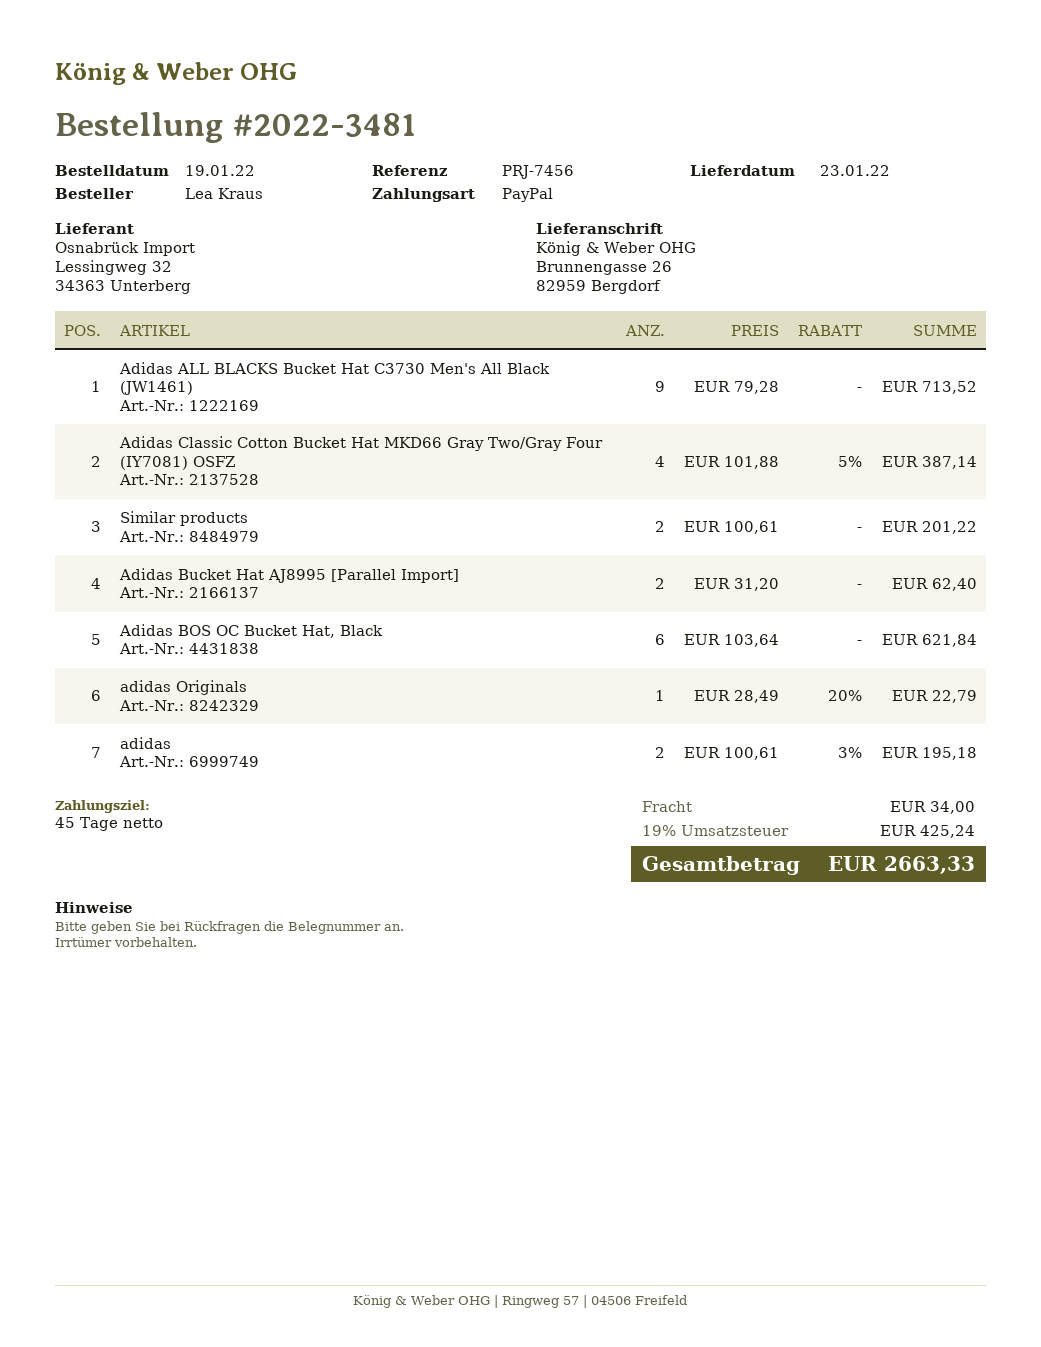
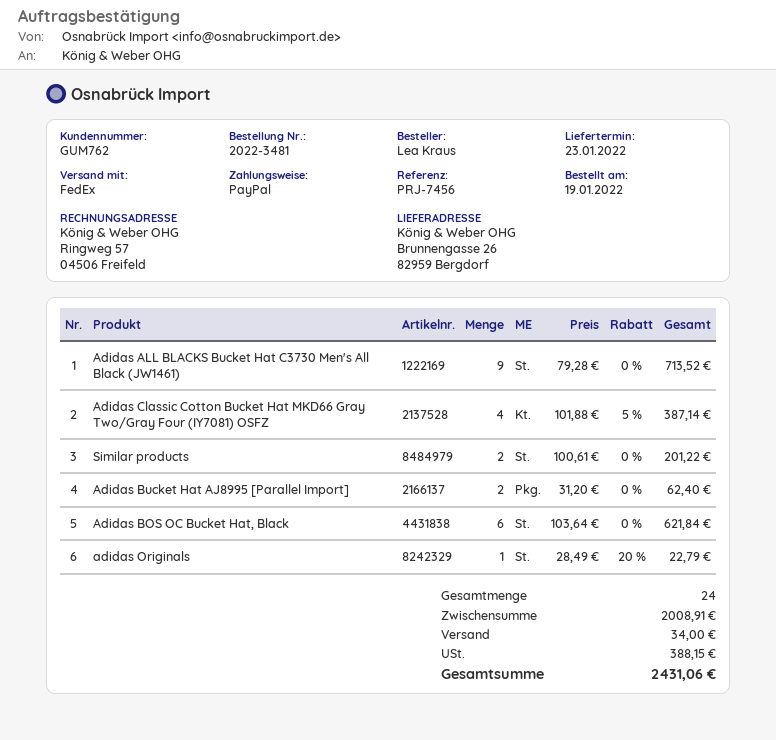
adidas: 2 x 100.61 - 3% = 195.18 -> none
tax: 425.24 -> 388.15
total: 2663.33 -> 2431.06

